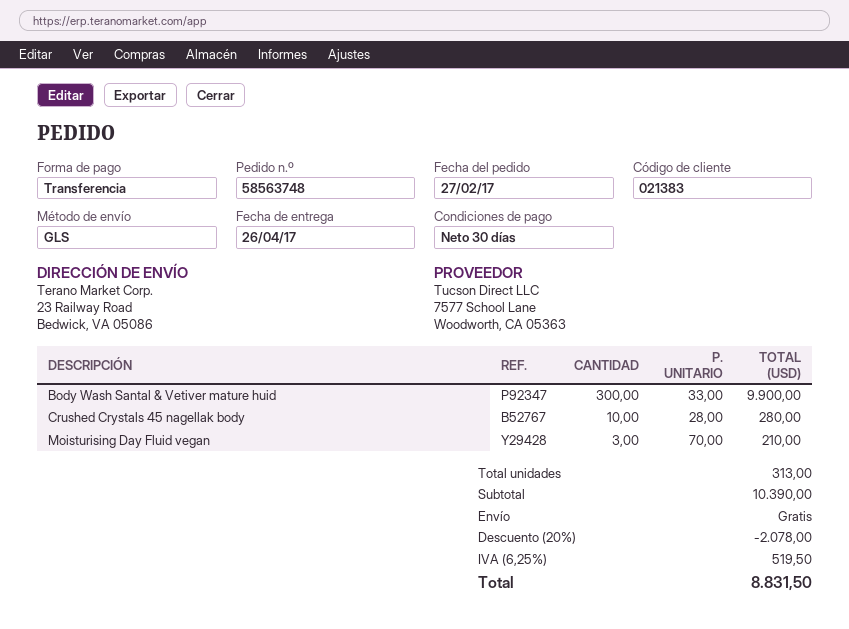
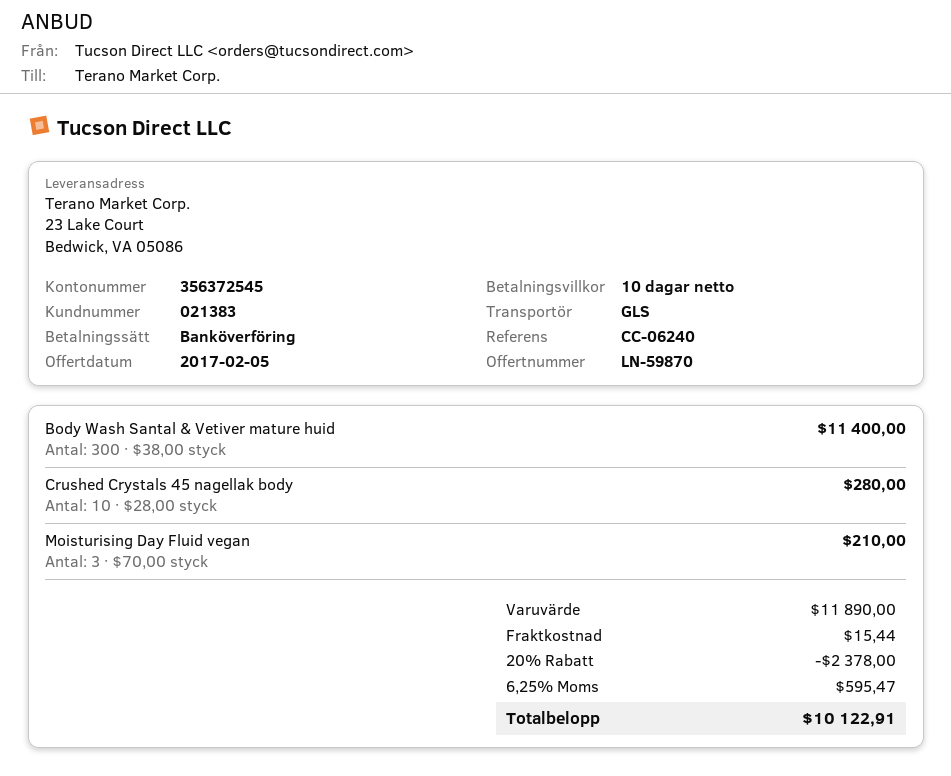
payment terms: 30 days -> 10 days
ship to: 23 Railway Road, Bedwick, VA 05086 -> 23 Lake Court, Bedwick, VA 05086
Body Wash Santal & Vetiver mature huid: 300 x 33.00 = 9900.00 -> 300 x 38.00 = 11400.00
subtotal: 10390.00 -> 11890.00
discount: 20% = 2078.00 -> 20% = 2378.00
shipping: 0.00 -> 15.44
tax: 6.25% = 519.50 -> 6.25% = 595.47
total: 8831.50 -> 10122.91

